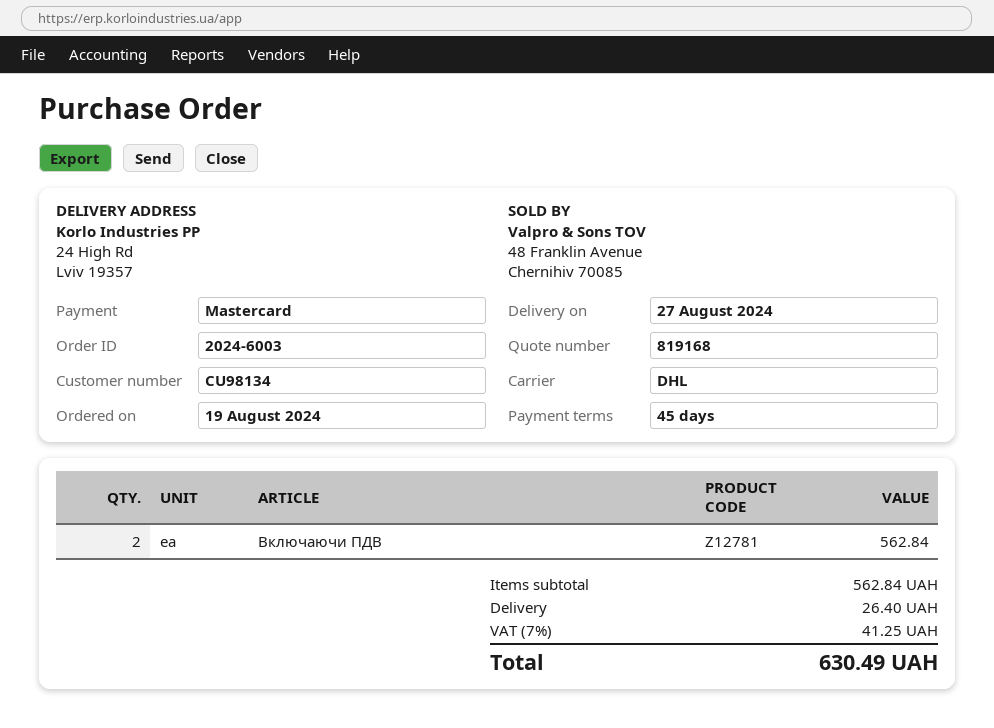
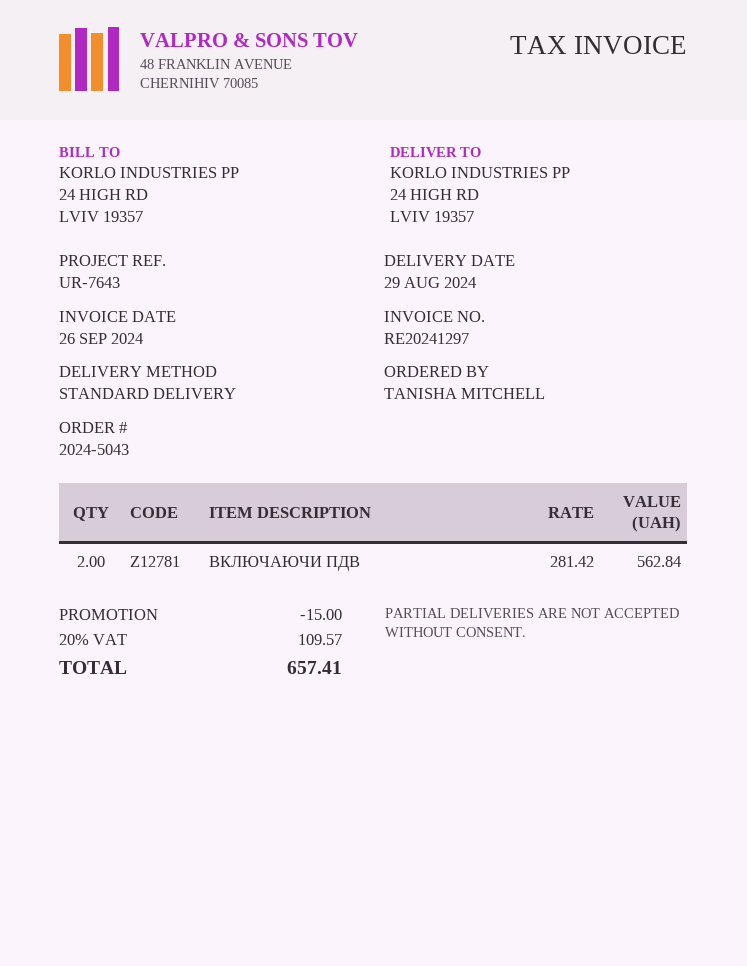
order number: 2024-6003 -> 2024-5043
delivery date: 2024-08-27 -> 2024-08-29
shipping method: DHL -> standard
discount: none -> 15.00
shipping: 26.40 -> none
tax: 7% = 41.25 -> 20% = 109.57
total: 630.49 -> 657.41

